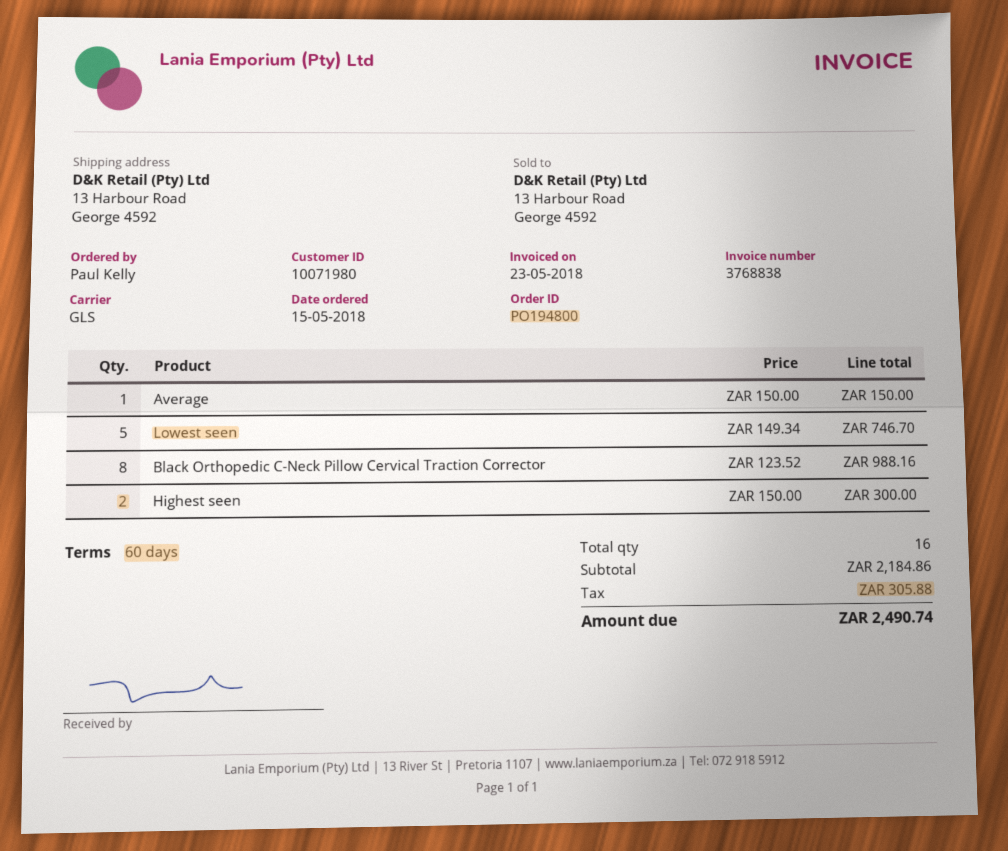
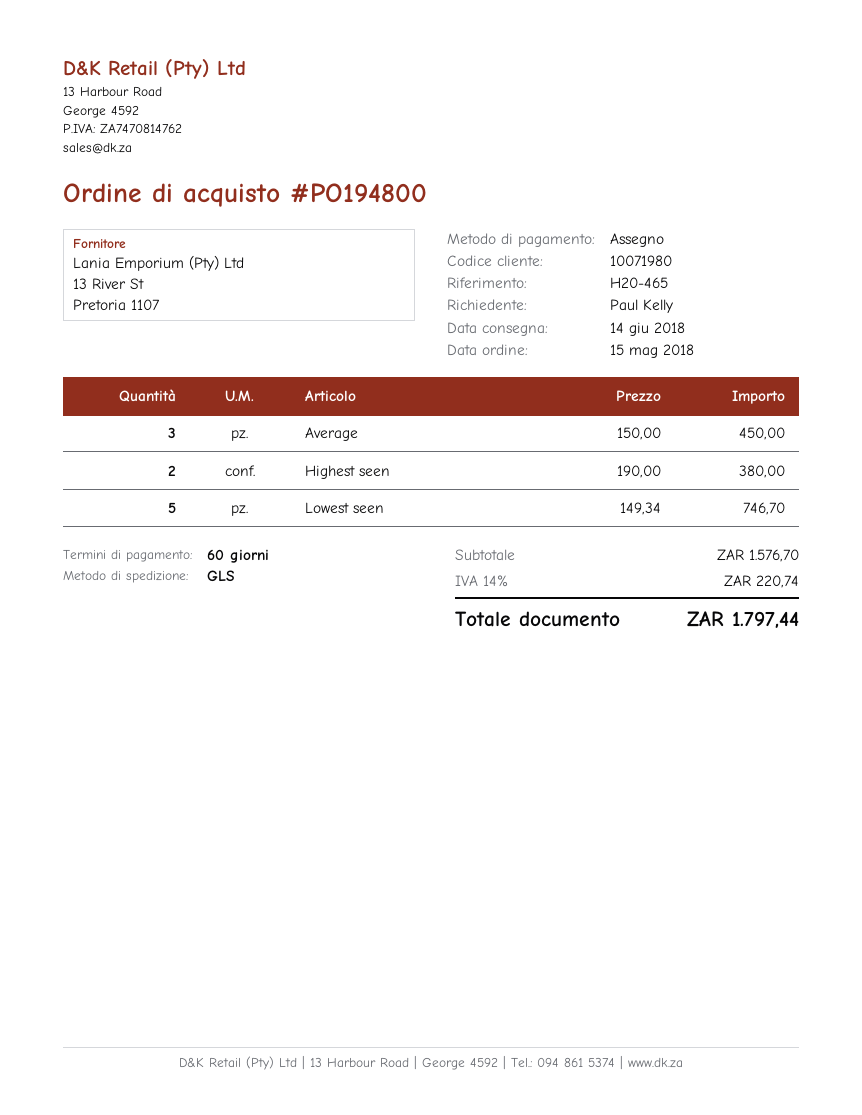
Average: 1 x 150.00 = 150.00 -> 3 x 150.00 = 450.00
Black Orthopedic C-Neck Pillow Cervical Traction Corrector: 8 x 123.52 = 988.16 -> none
Highest seen: 2 x 150.00 = 300.00 -> 2 x 190.00 = 380.00
subtotal: 2184.86 -> 1576.70
tax: 305.88 -> 220.74
total: 2490.74 -> 1797.44

